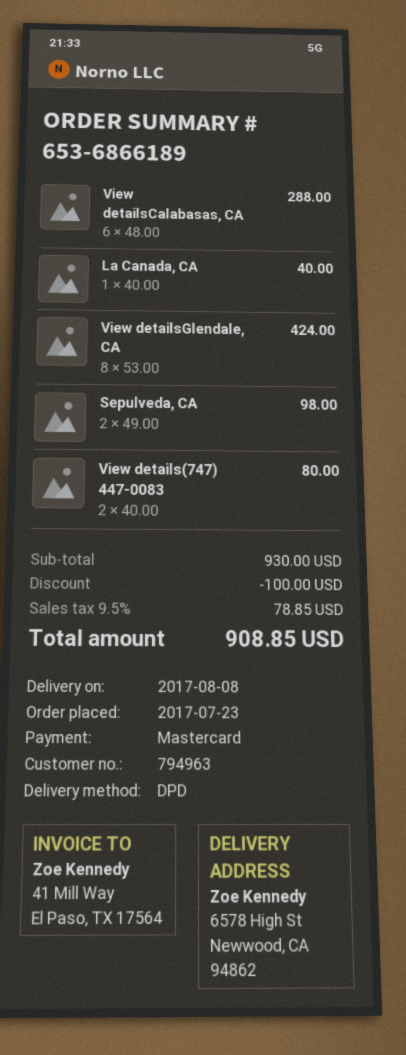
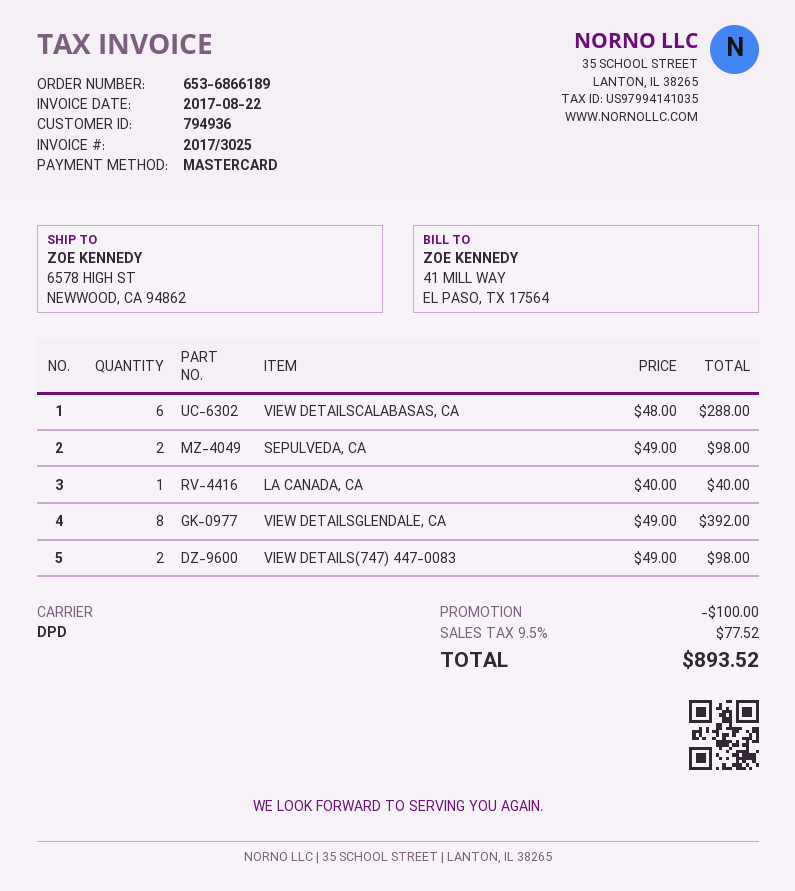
customer number: 794963 -> 794936
View detailsGlendale, CA: 8 x 53.00 = 424.00 -> 8 x 49.00 = 392.00
View details(747) 447-0083: 2 x 40.00 = 80.00 -> 2 x 49.00 = 98.00
tax: 9.5% = 78.85 -> 9.5% = 77.52
total: 908.85 -> 893.52

